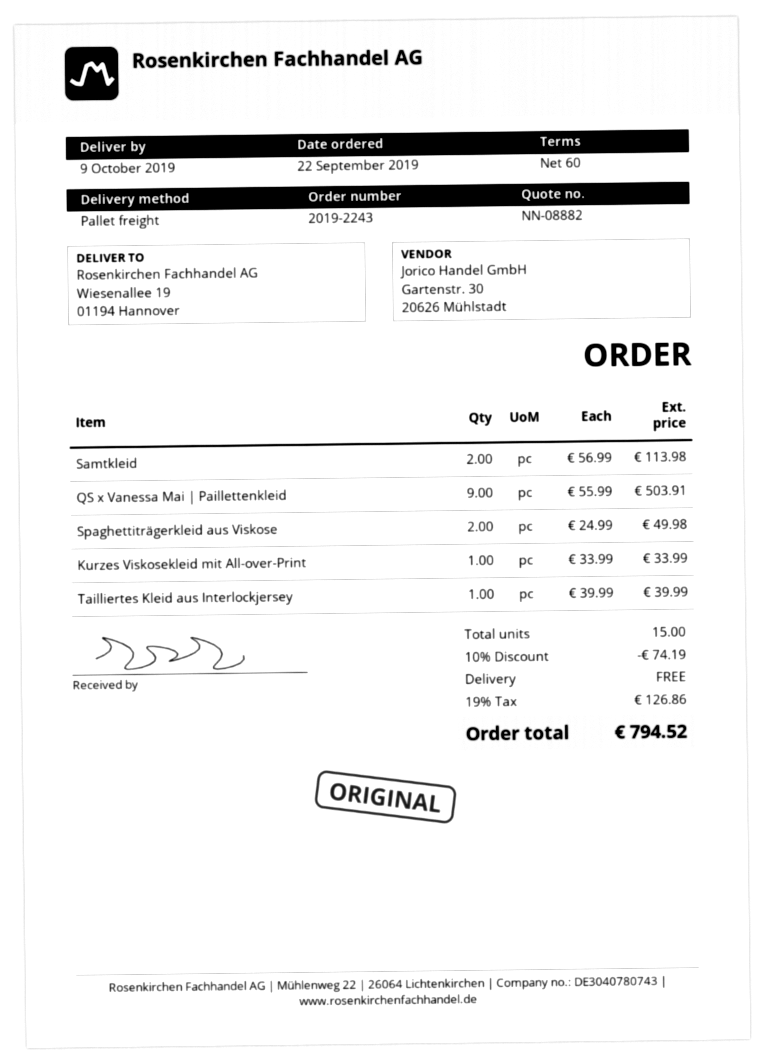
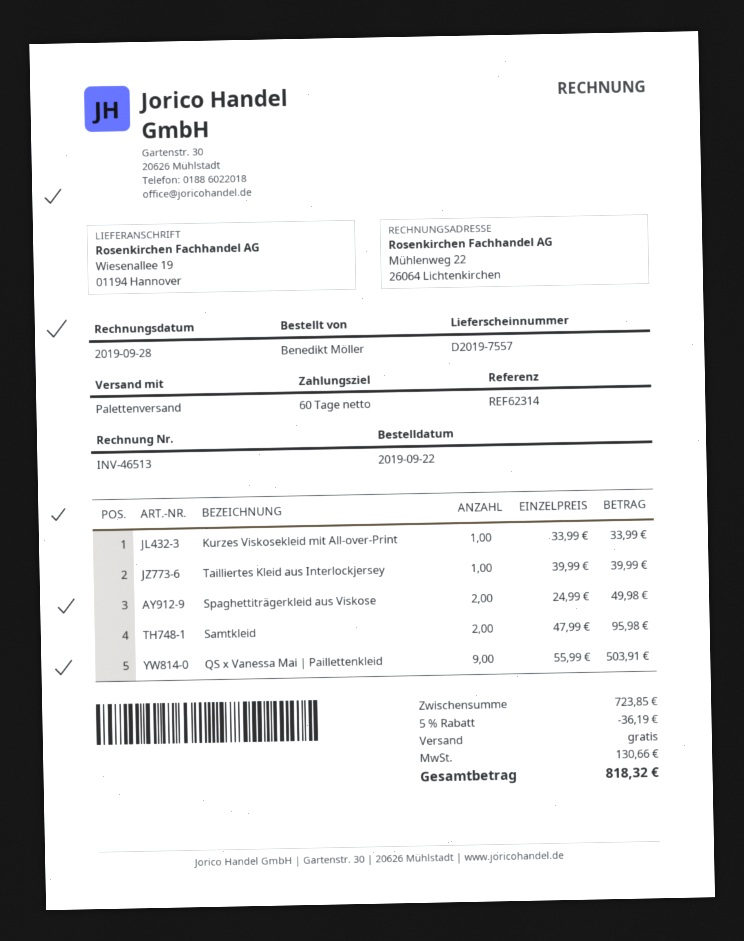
Samtkleid: 2 x 56.99 = 113.98 -> 2 x 47.99 = 95.98
discount: 10% = 74.19 -> 5% = 36.19
tax: 126.86 -> 130.66
total: 794.52 -> 818.32

